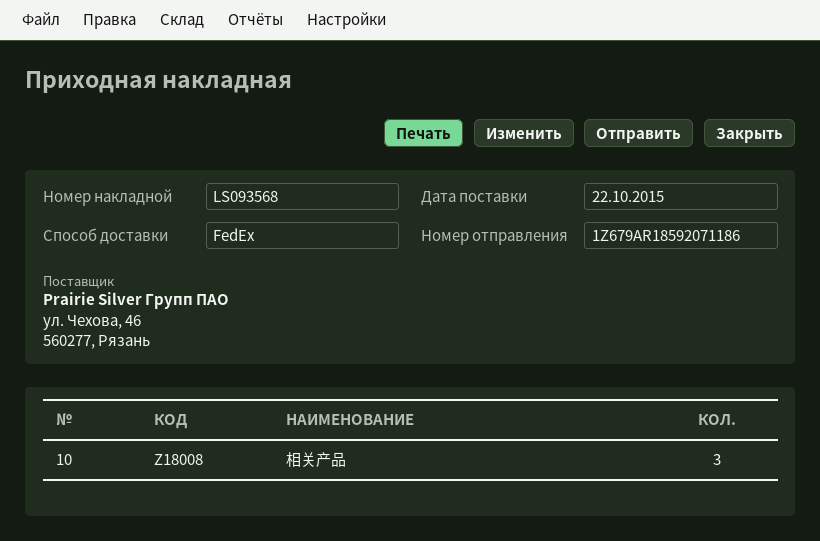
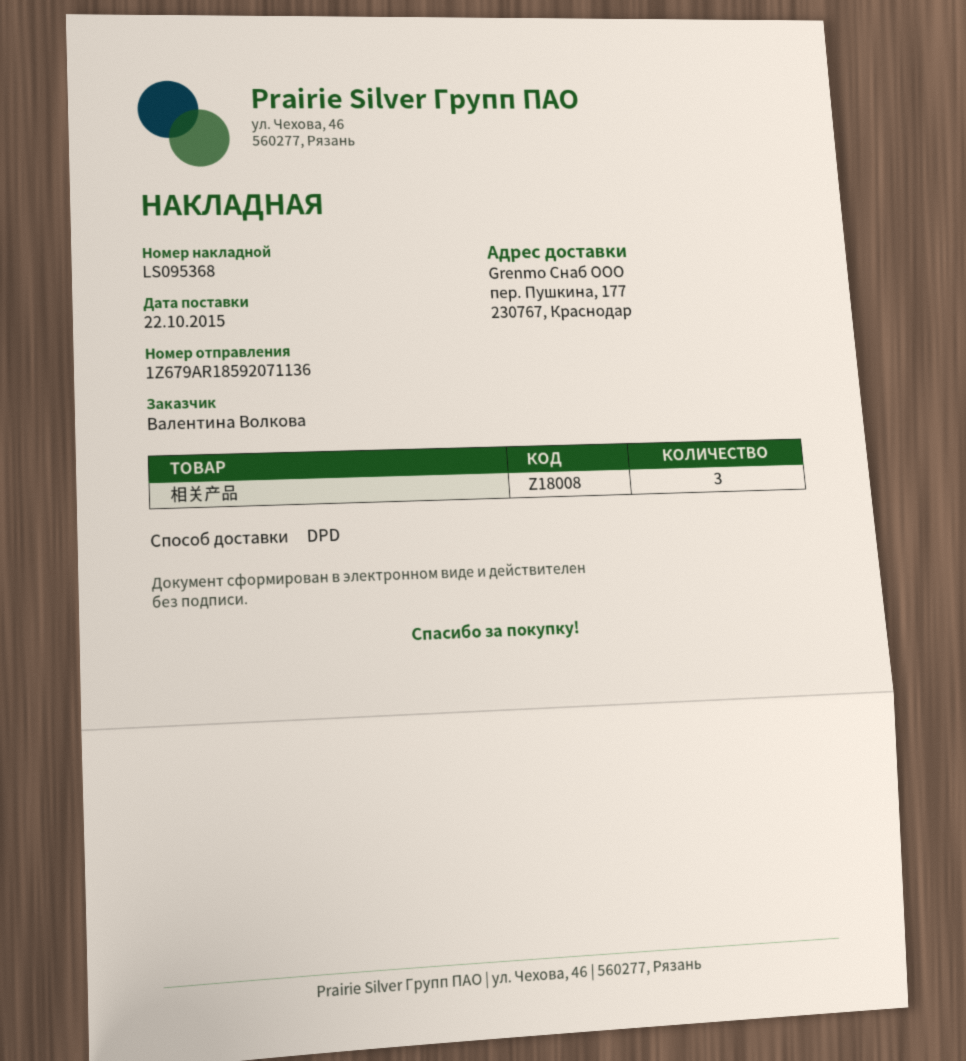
delivery note number: LS093568 -> LS095368
shipping method: FedEx -> DPD
tracking number: 1Z679AR18592071186 -> 1Z679AR18592071136

